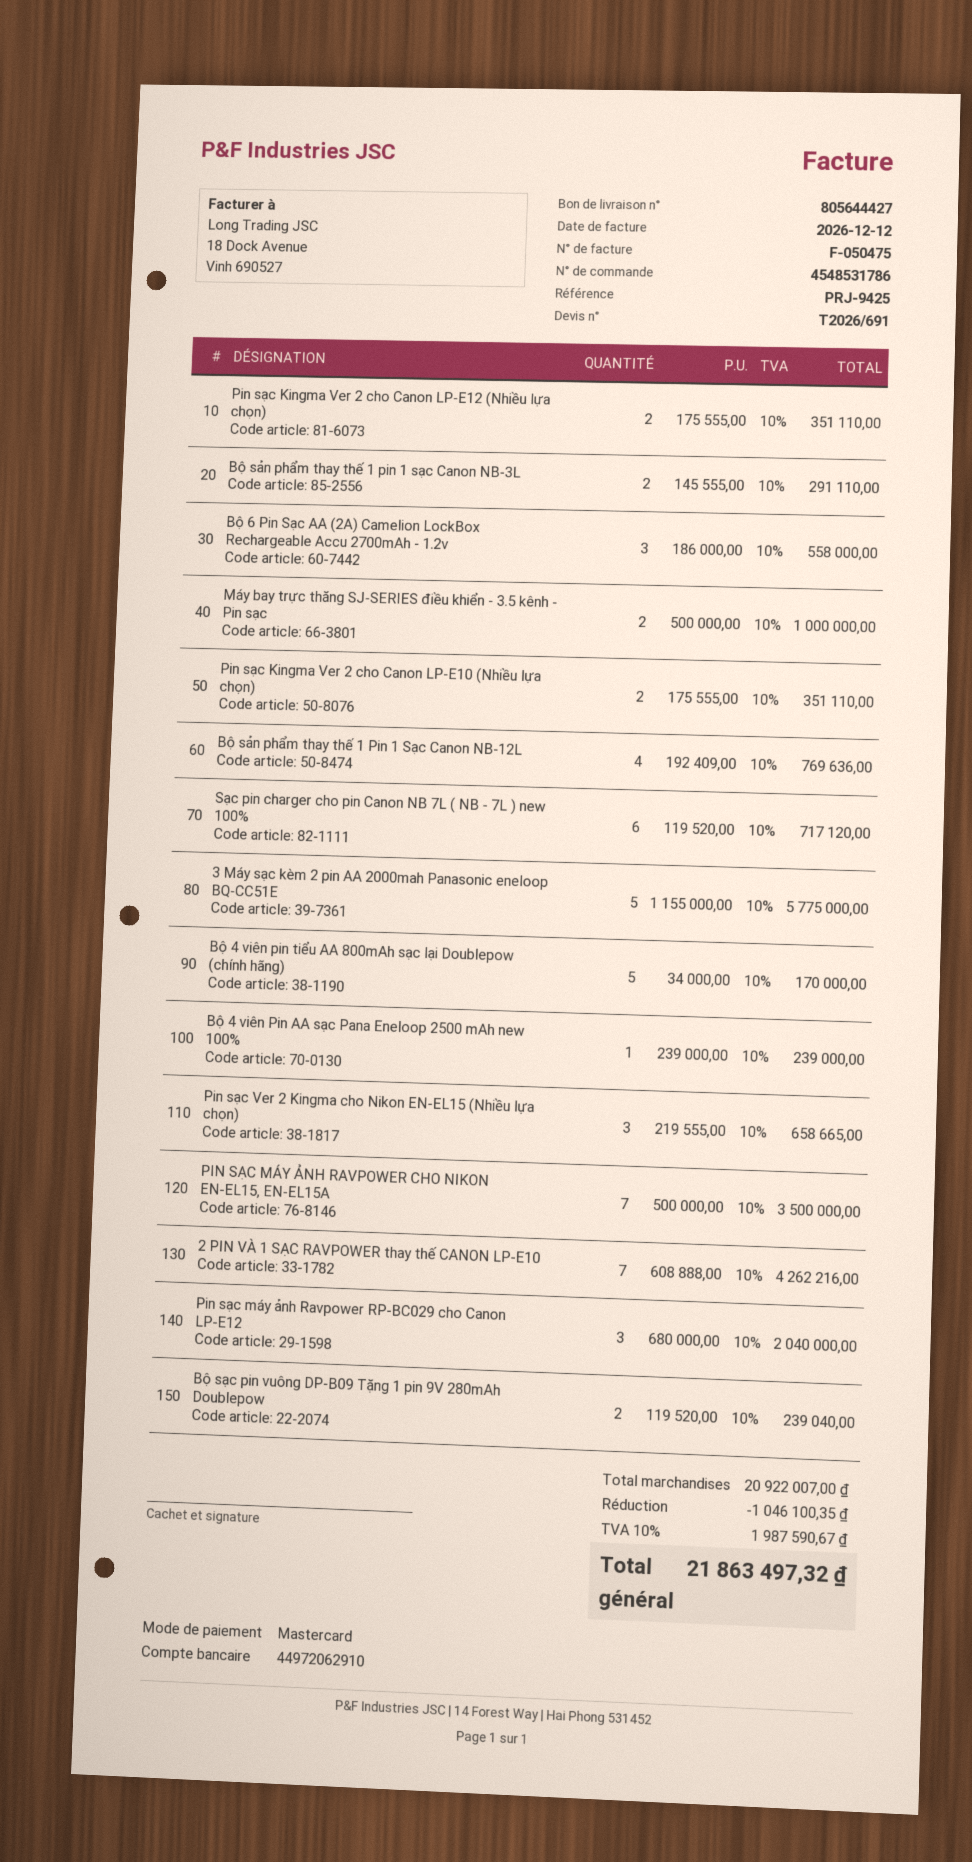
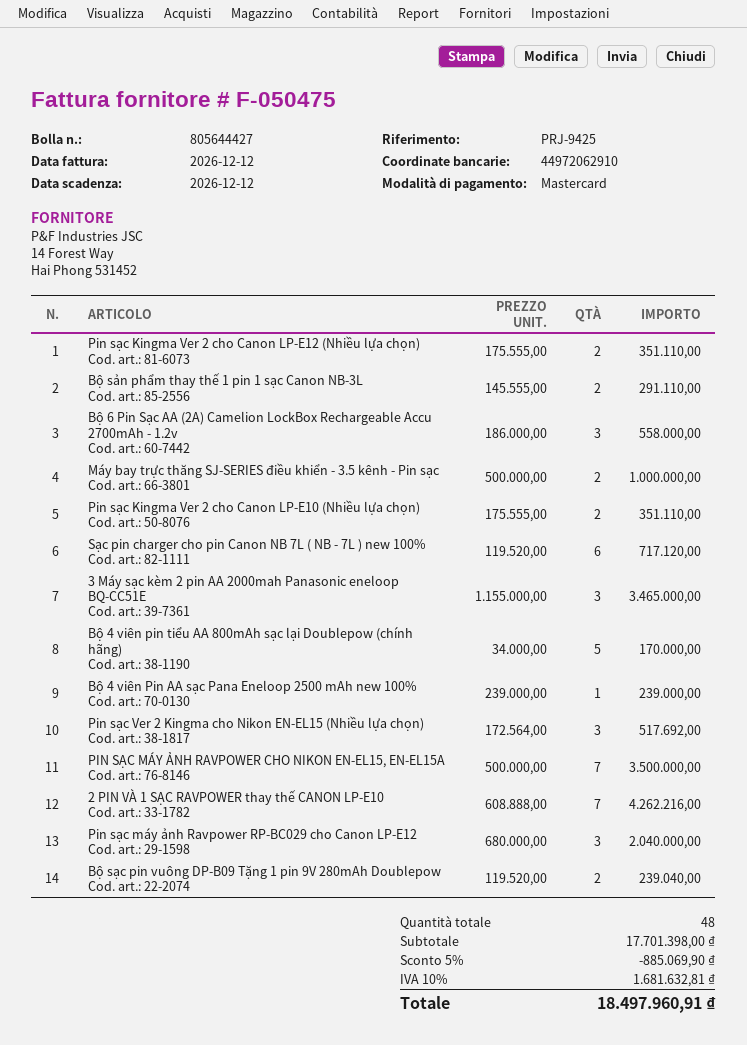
Bộ sản phẩm thay thế 1 Pin 1 Sạc Canon NB-12L: 4 x 192409.00 = 769636.00 -> none
3 Máy sạc kèm 2 pin AA 2000mah Panasonic eneloop BQ-CC51E: 5 x 1155000.00 = 5775000.00 -> 3 x 1155000.00 = 3465000.00
Pin sạc Ver 2 Kingma cho Nikon EN-EL15 (Nhiều lựa chọn): 3 x 219555.00 = 658665.00 -> 3 x 172564.00 = 517692.00
subtotal: 20922007.00 -> 17701398.00
discount: 1046100.35 -> 885069.90
tax: 10% = 1987590.67 -> 10% = 1681632.81
total: 21863497.32 -> 18497960.91

